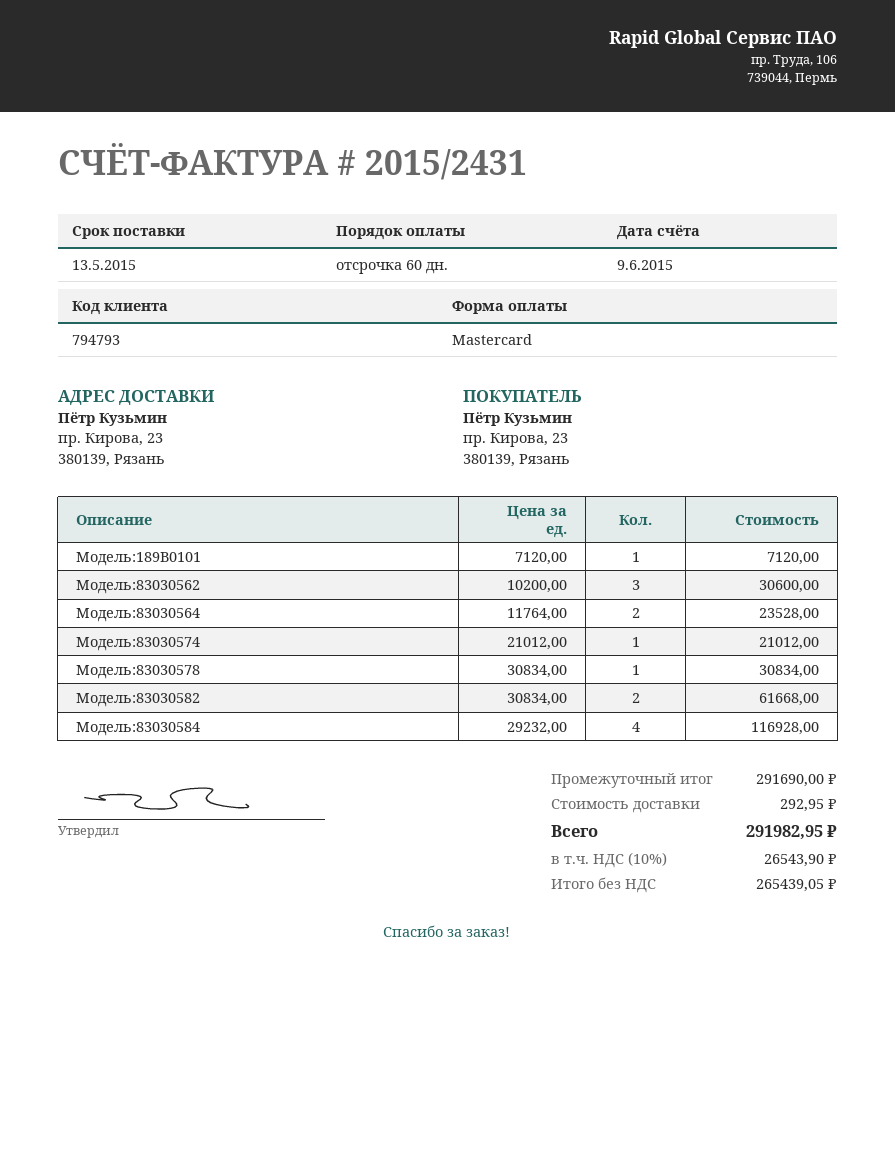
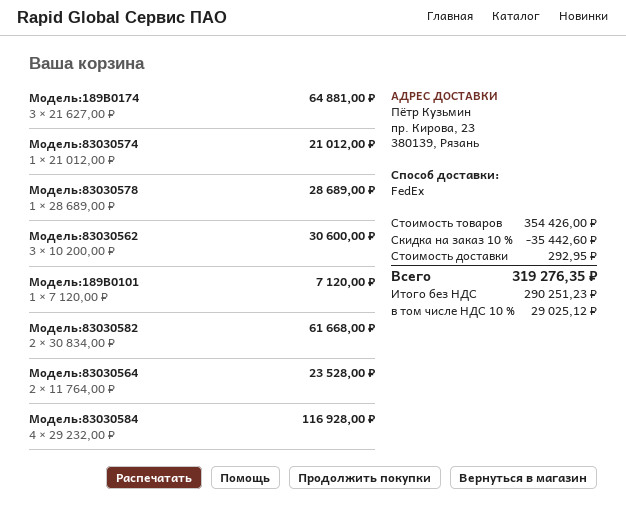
Модель:83030578: 1 x 30834.00 = 30834.00 -> 1 x 28689.00 = 28689.00
Модель:189B0174: none -> 3 x 21627.00 = 64881.00
subtotal: 291690.00 -> 354426.00
discount: none -> 10% = 35442.60
net: 265439.05 -> 290251.23
tax: 10% = 26543.90 -> 10% = 29025.12
total: 291982.95 -> 319276.35

